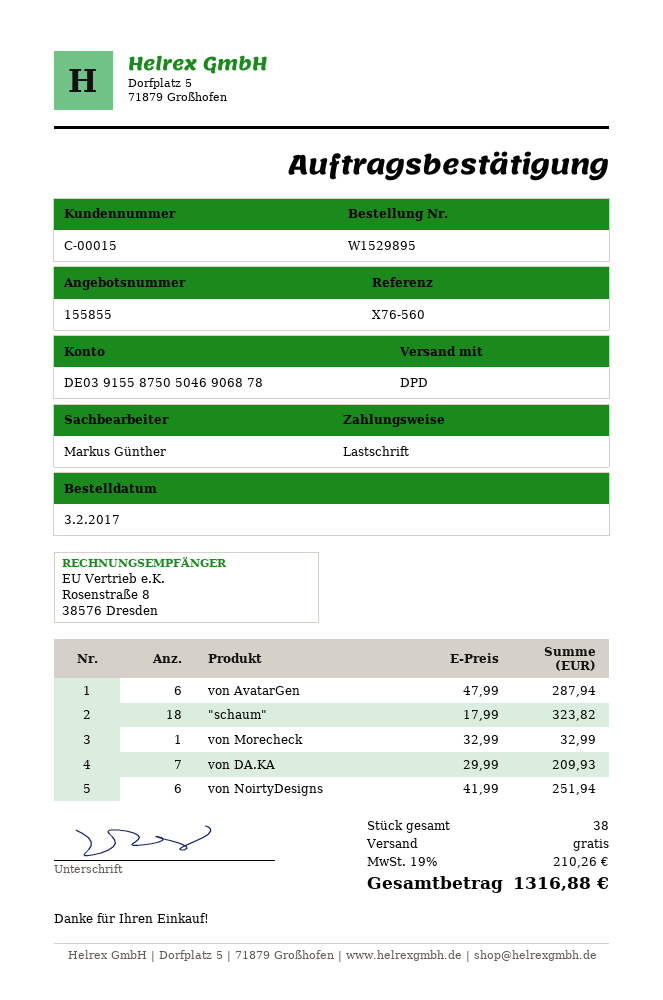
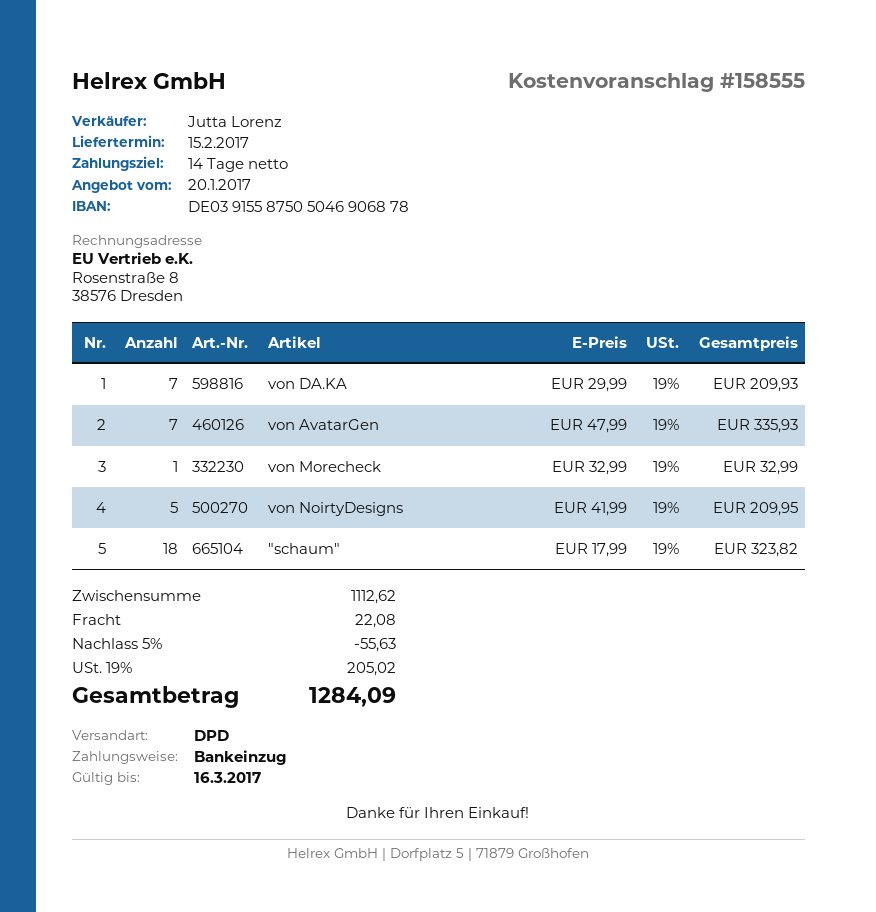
quote number: 155855 -> 158555
sales rep: Markus Günther -> Jutta Lorenz
von AvatarGen: 6 x 47.99 = 287.94 -> 7 x 47.99 = 335.93
von NoirtyDesigns: 6 x 41.99 = 251.94 -> 5 x 41.99 = 209.95
discount: none -> 5% = 55.63
shipping: 0.00 -> 22.08
tax: 19% = 210.26 -> 19% = 205.02
total: 1316.88 -> 1284.09

